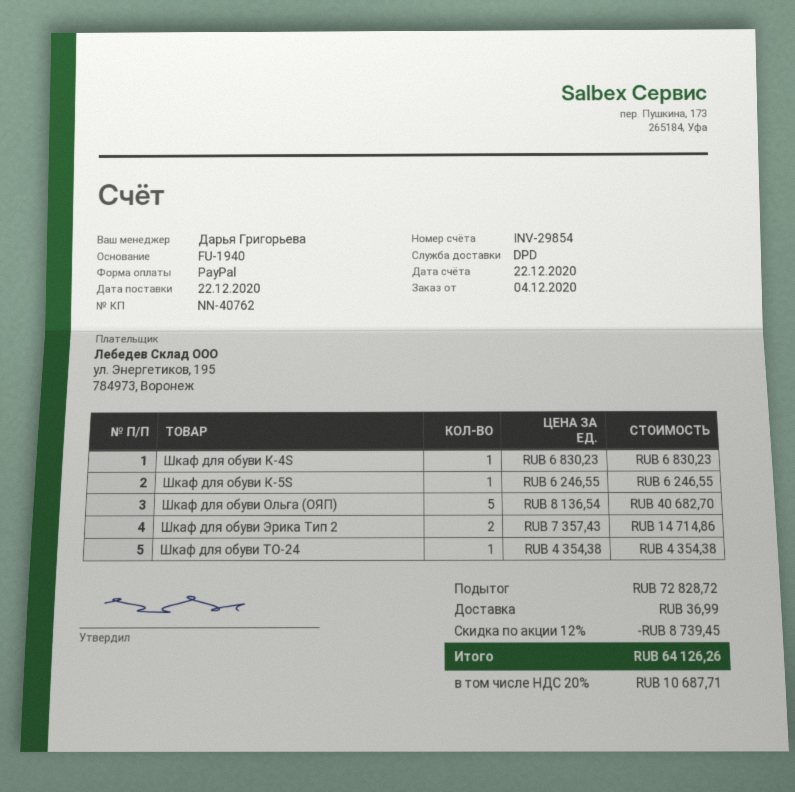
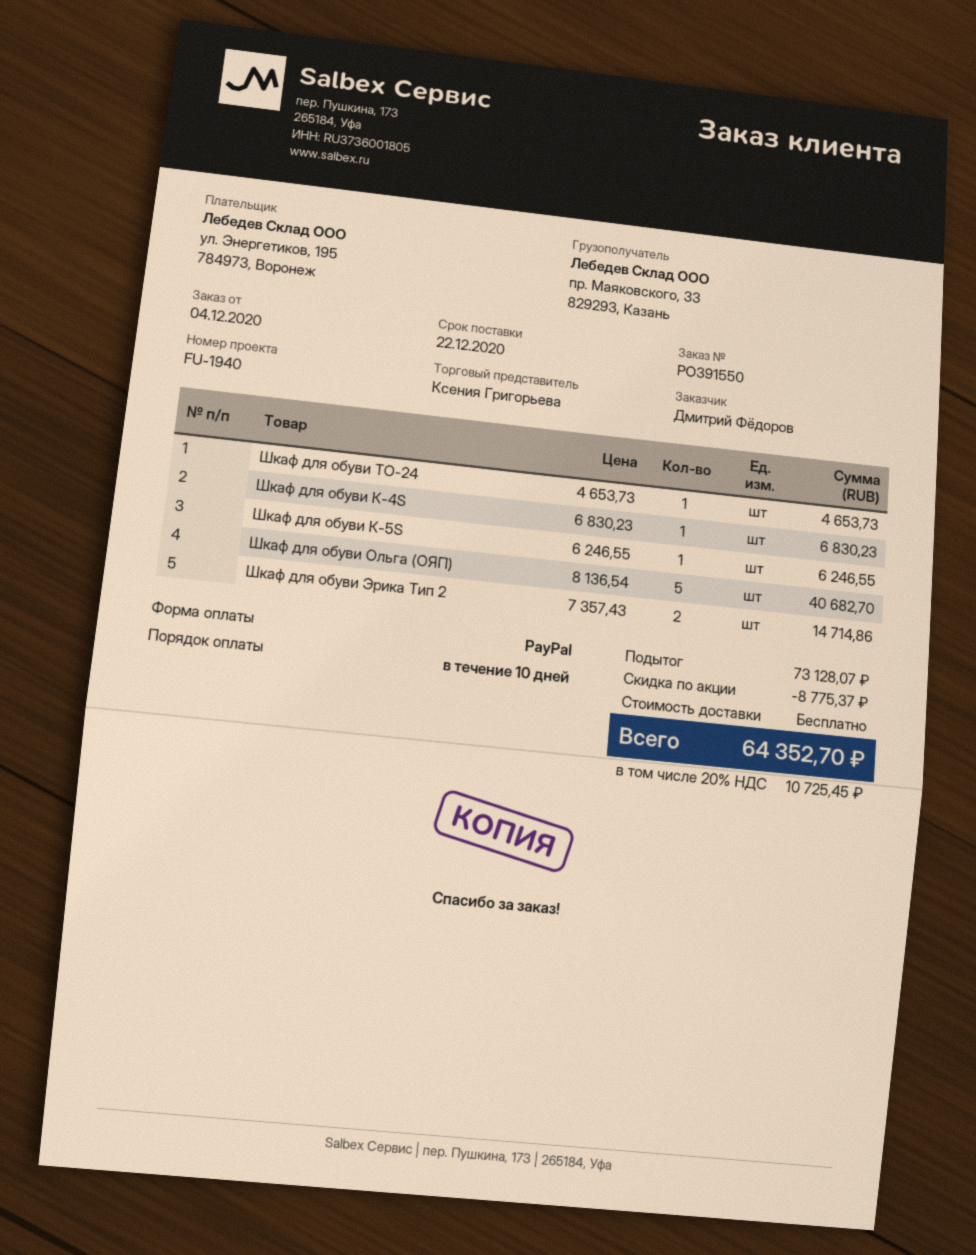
sales rep: Дарья Григорьева -> Ксения Григорьева
Шкаф для обуви ТО-24: 1 x 4354.38 = 4354.38 -> 1 x 4653.73 = 4653.73
subtotal: 72828.72 -> 73128.07
discount: 8739.45 -> 8775.37
shipping: 36.99 -> 0.00
tax: 20% = 10687.71 -> 20% = 10725.45
total: 64126.26 -> 64352.70

